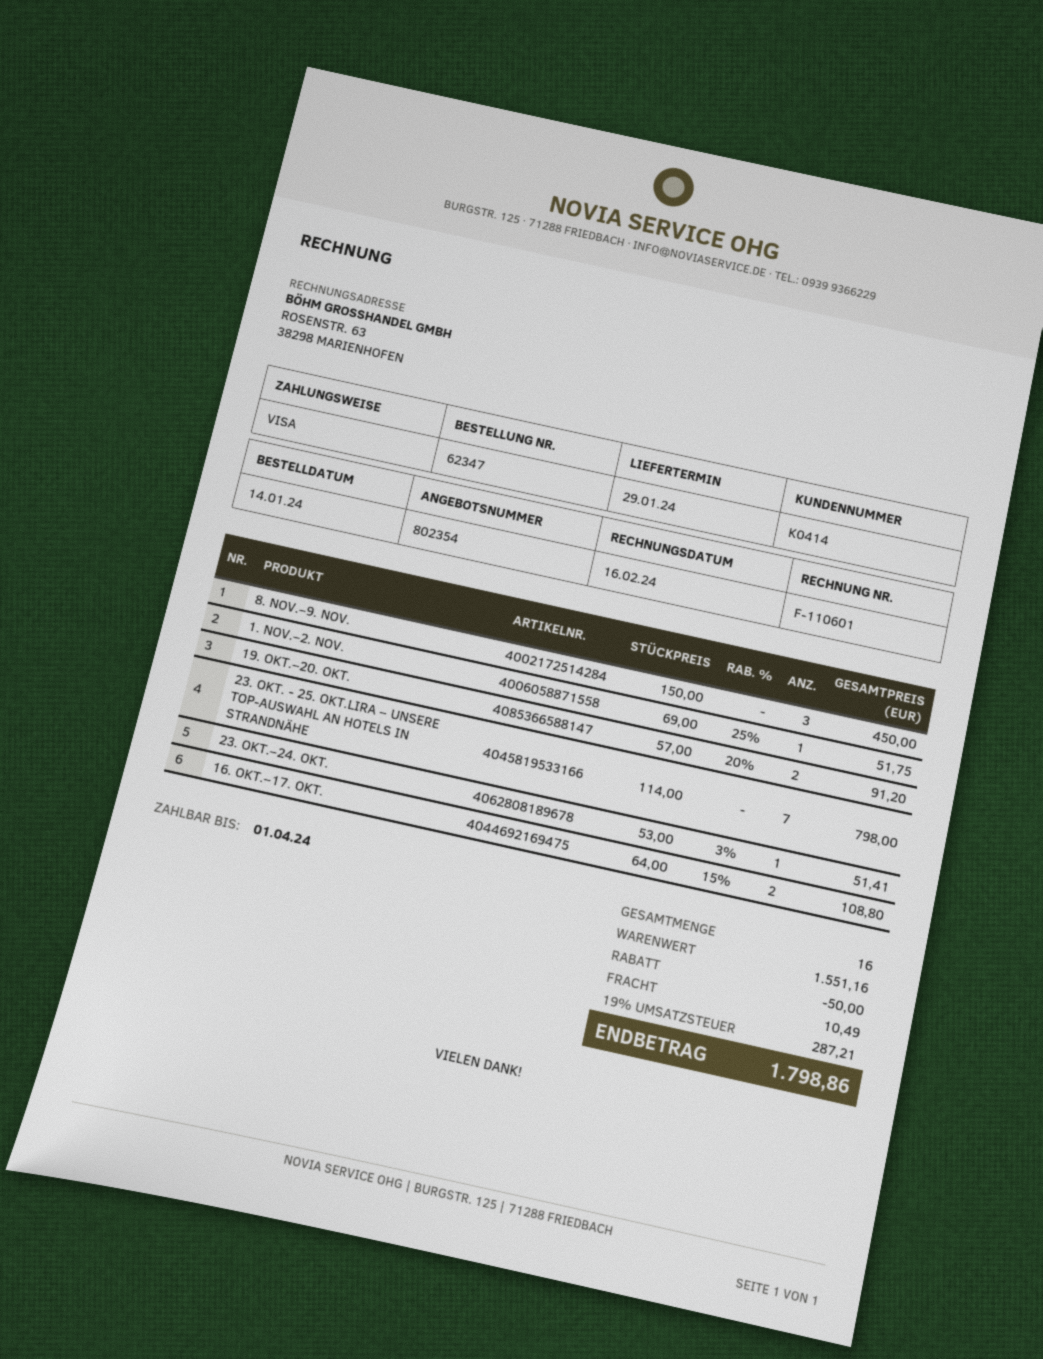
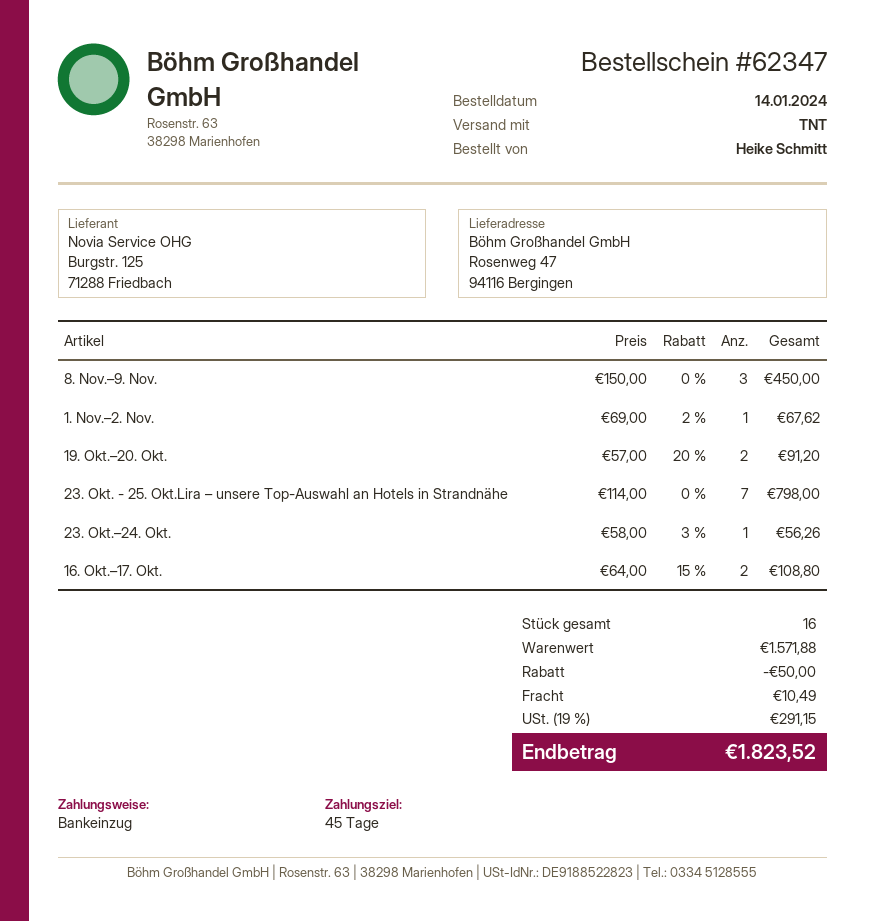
payment method: Visa -> direct debit
1. NOV.–2. NOV.: 1 x 69.00 - 25% = 51.75 -> 1 x 69.00 - 2% = 67.62
23. OKT.–24. OKT.: 1 x 53.00 - 3% = 51.41 -> 1 x 58.00 - 3% = 56.26
subtotal: 1551.16 -> 1571.88
tax: 19% = 287.21 -> 19% = 291.15
total: 1798.86 -> 1823.52

